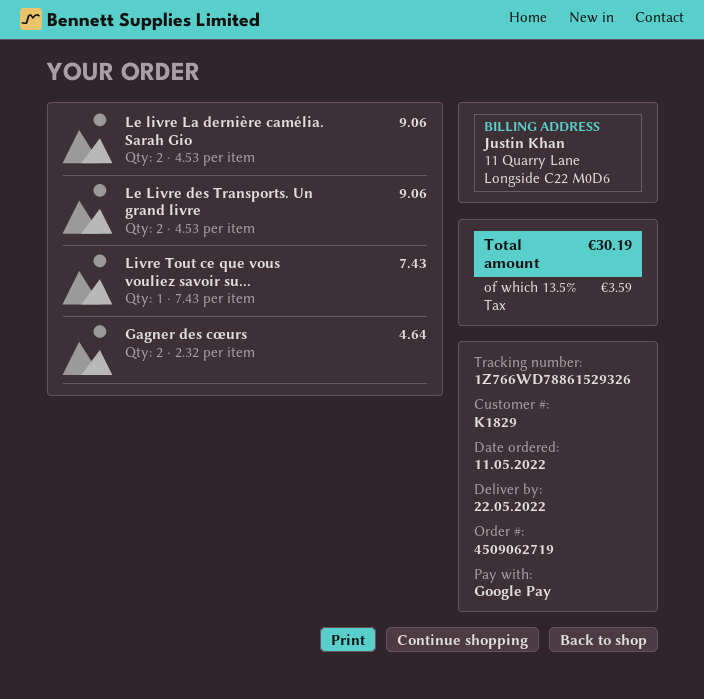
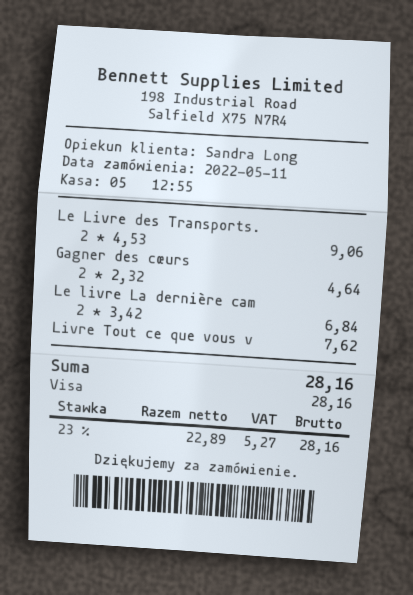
payment method: Google Pay -> Visa
Le livre La dernière camélia. Sarah Gio: 2 x 4.53 = 9.06 -> 2 x 3.42 = 6.84
Livre Tout ce que vous vouliez savoir su...: 1 x 7.43 = 7.43 -> 1 x 7.62 = 7.62
tax: 13.5% = 3.59 -> 23% = 5.27
total: 30.19 -> 28.16

